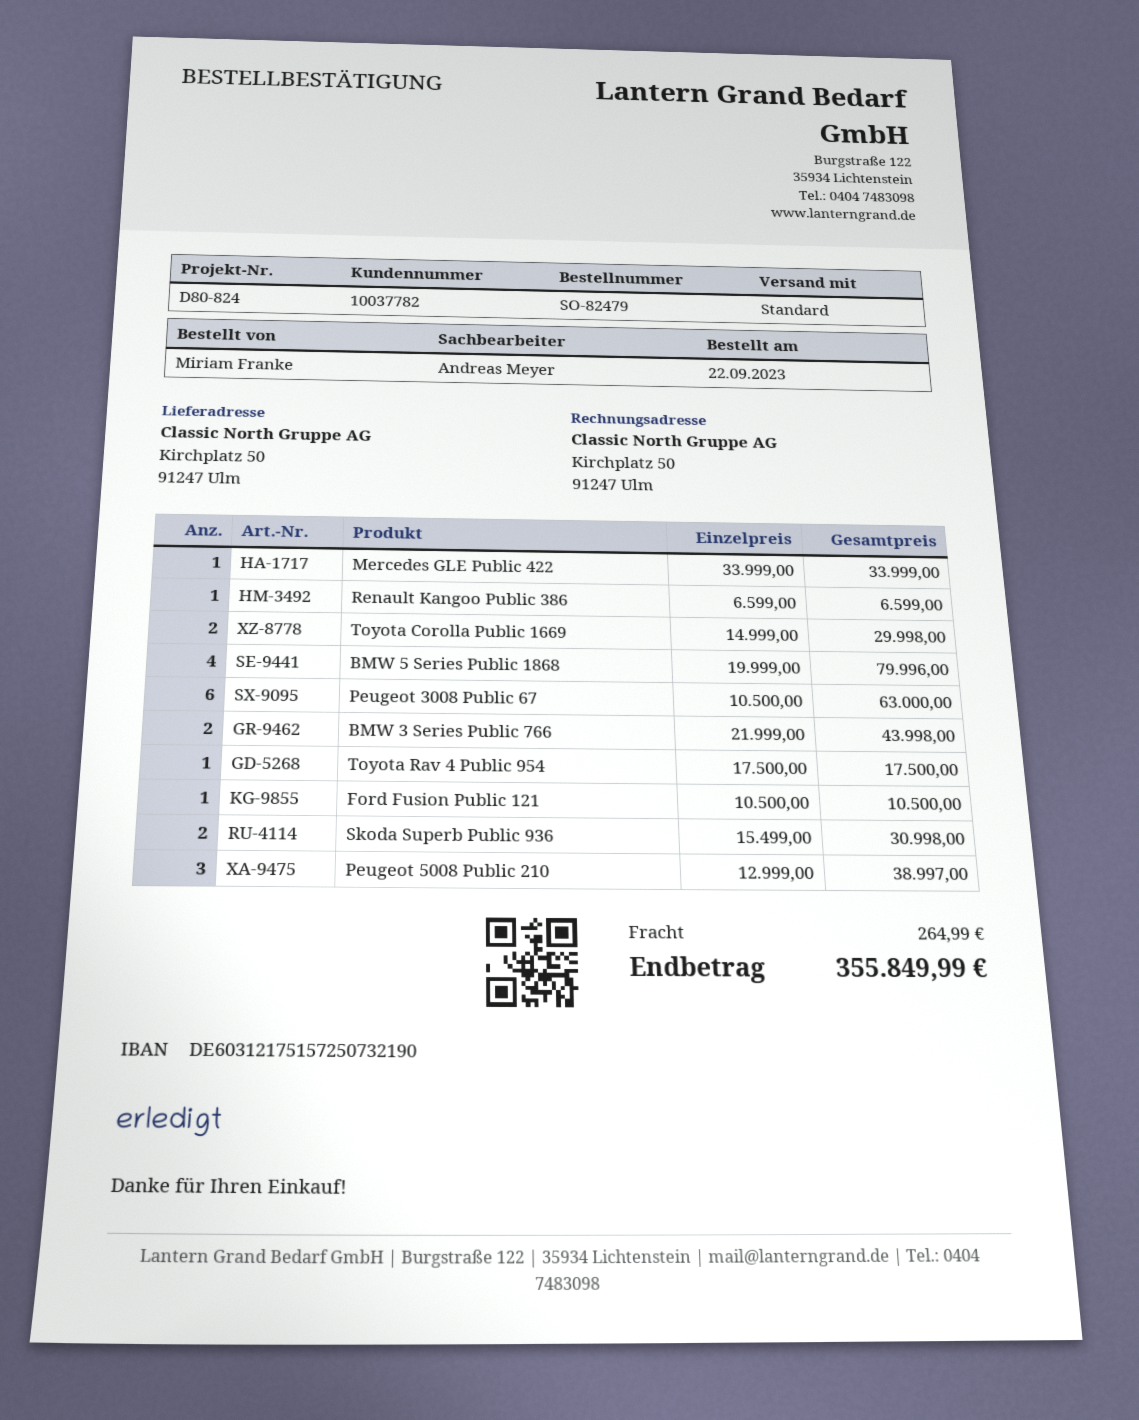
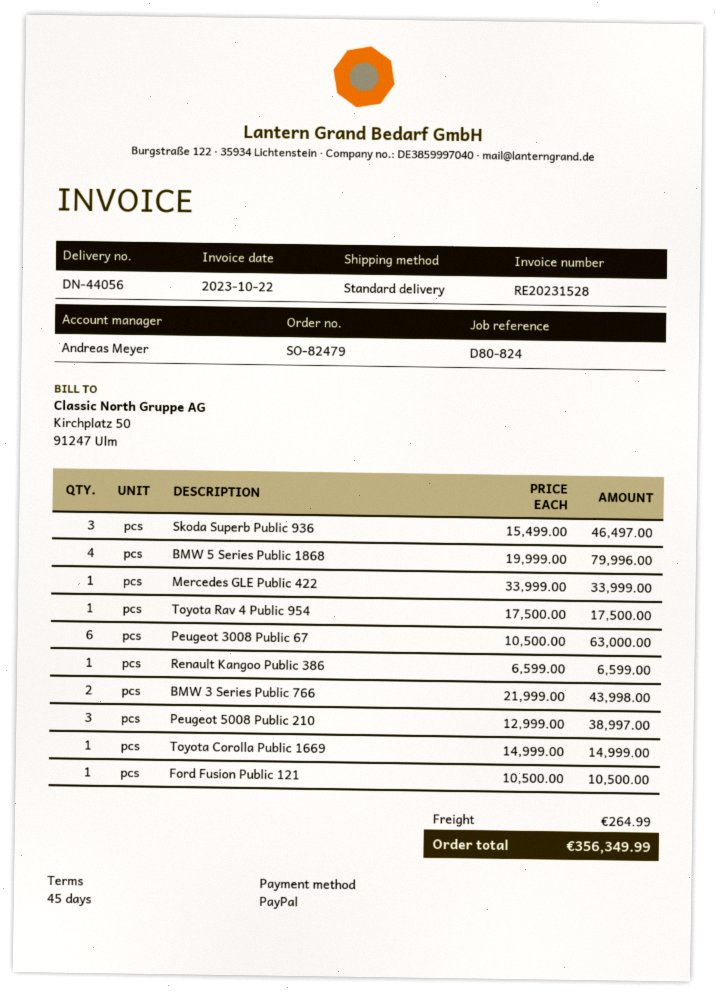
Toyota Corolla Public 1669: 2 x 14999.00 = 29998.00 -> 1 x 14999.00 = 14999.00
Skoda Superb Public 936: 2 x 15499.00 = 30998.00 -> 3 x 15499.00 = 46497.00
total: 355849.99 -> 356349.99

